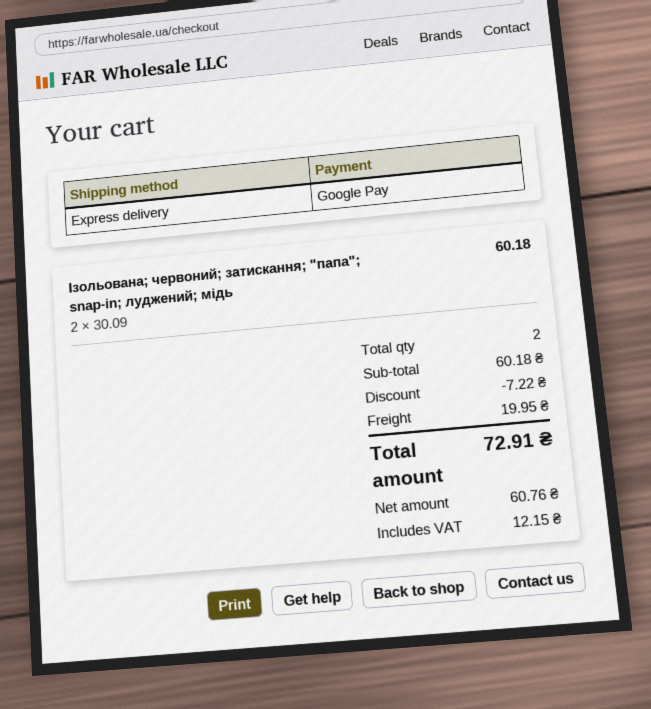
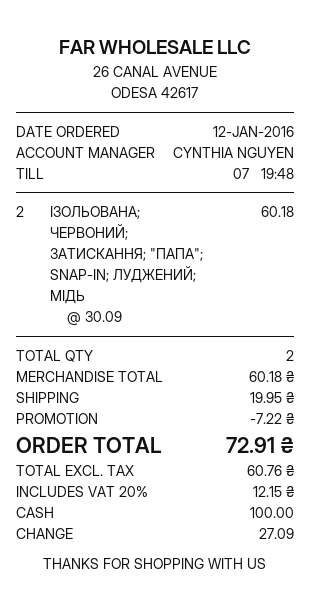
payment method: Google Pay -> cash

